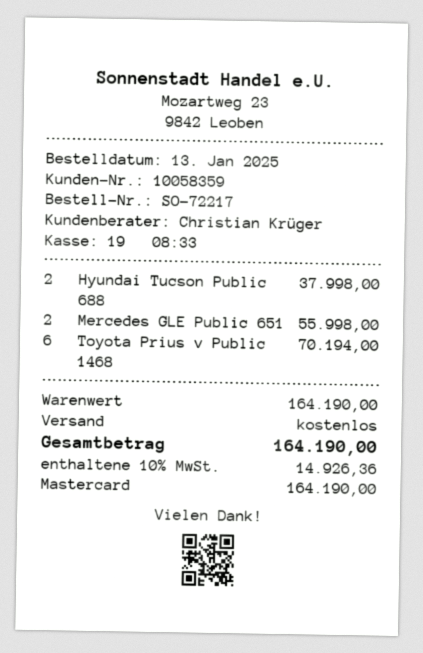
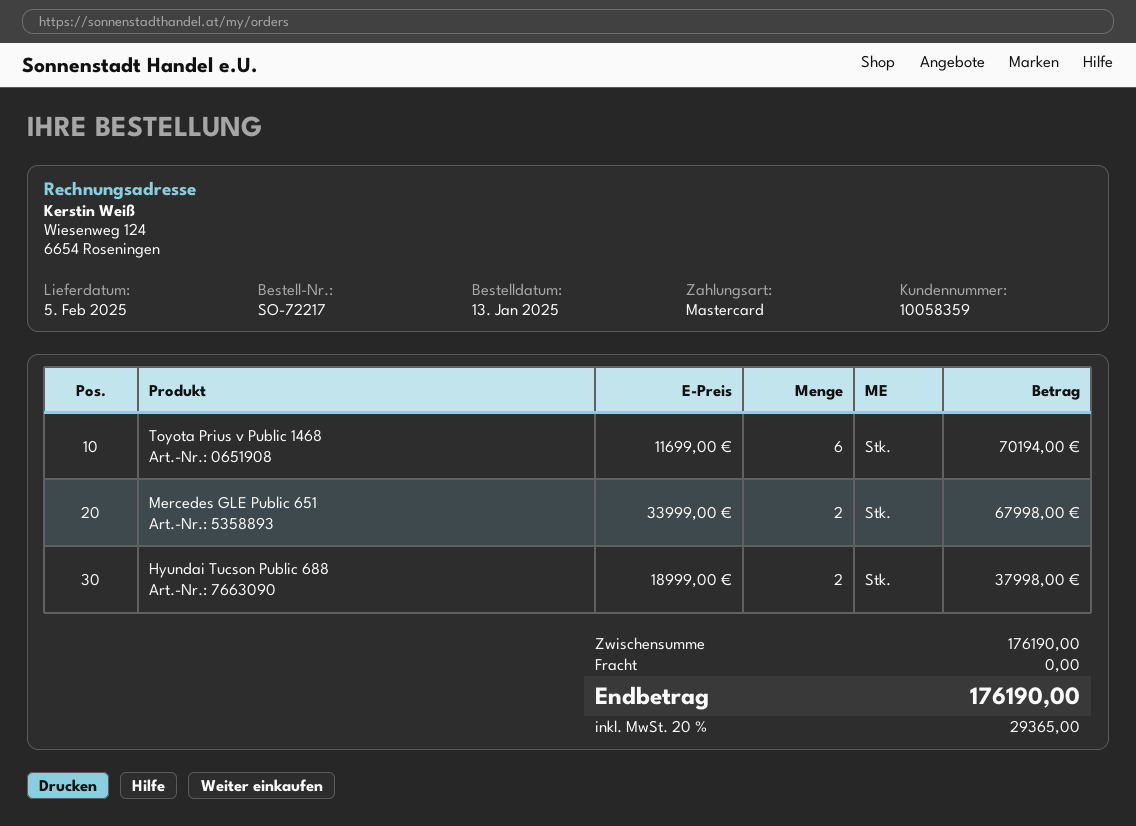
Mercedes GLE Public 651: 2 for 55998.00 -> 2 for 67998.00
subtotal: 164190.00 -> 176190.00
tax: 10% = 14926.36 -> 20% = 29365.00
total: 164190.00 -> 176190.00

